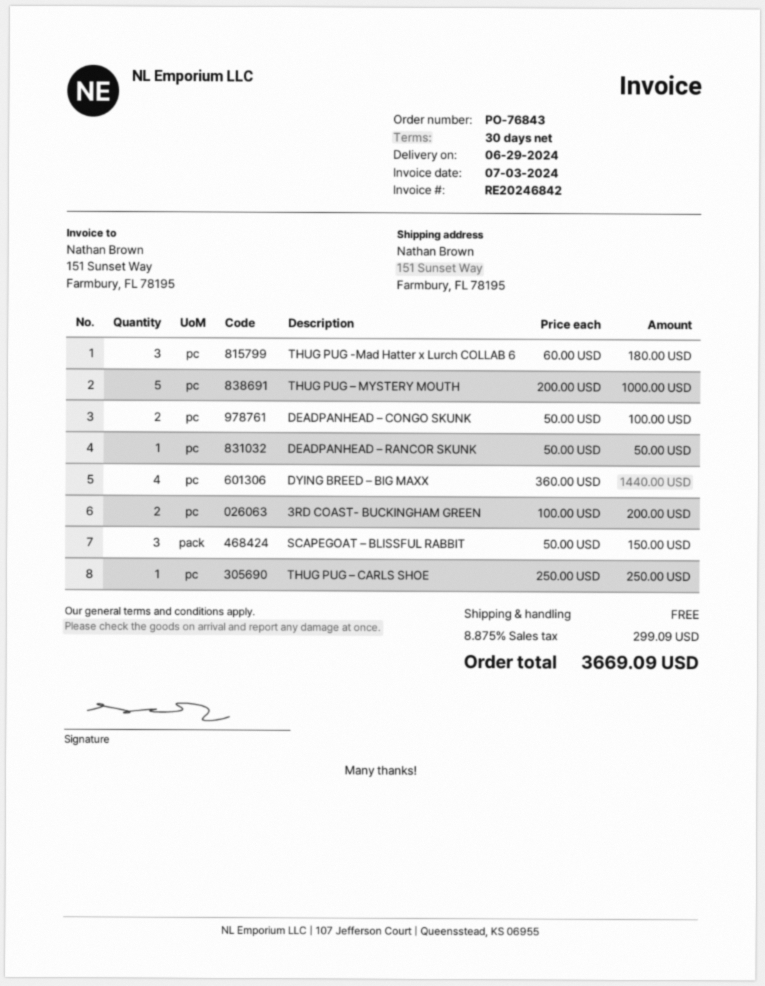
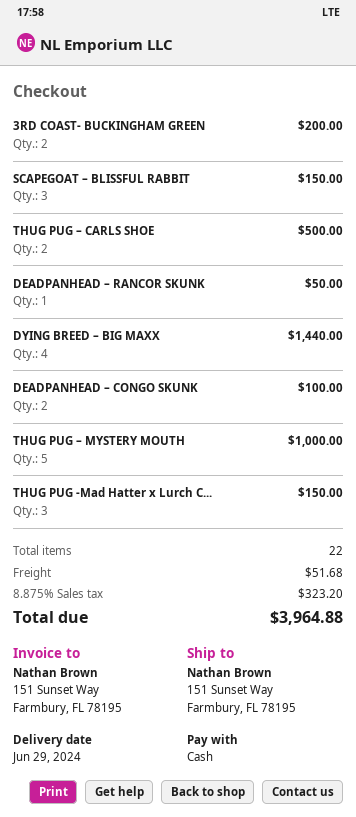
THUG PUG -Mad Hatter x Lurch COLLAB 6: 3 for 180.00 -> 3 for 150.00
THUG PUG – CARLS SHOE: 1 for 250.00 -> 2 for 500.00
shipping: 0.00 -> 51.68
tax: 8.875% = 299.09 -> 8.875% = 323.20
total: 3669.09 -> 3964.88

